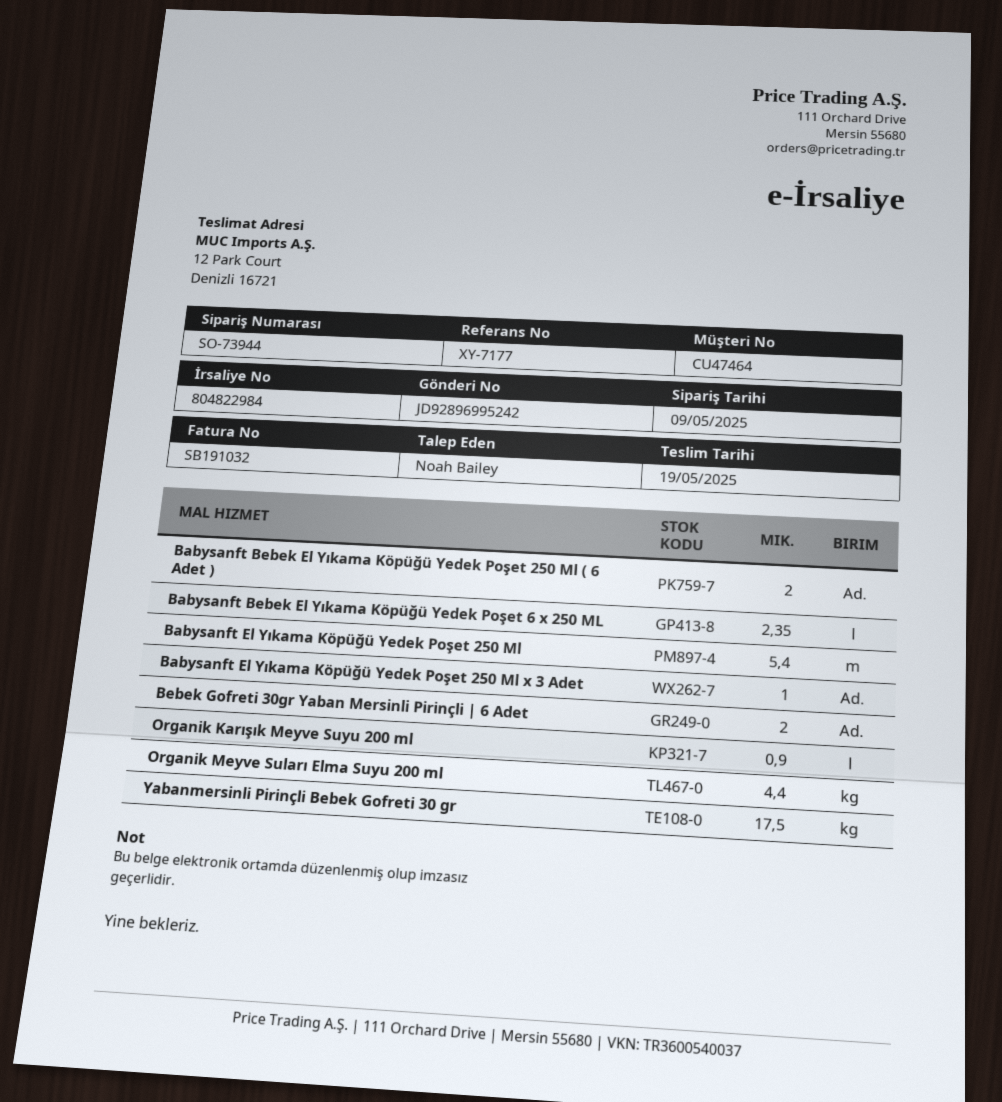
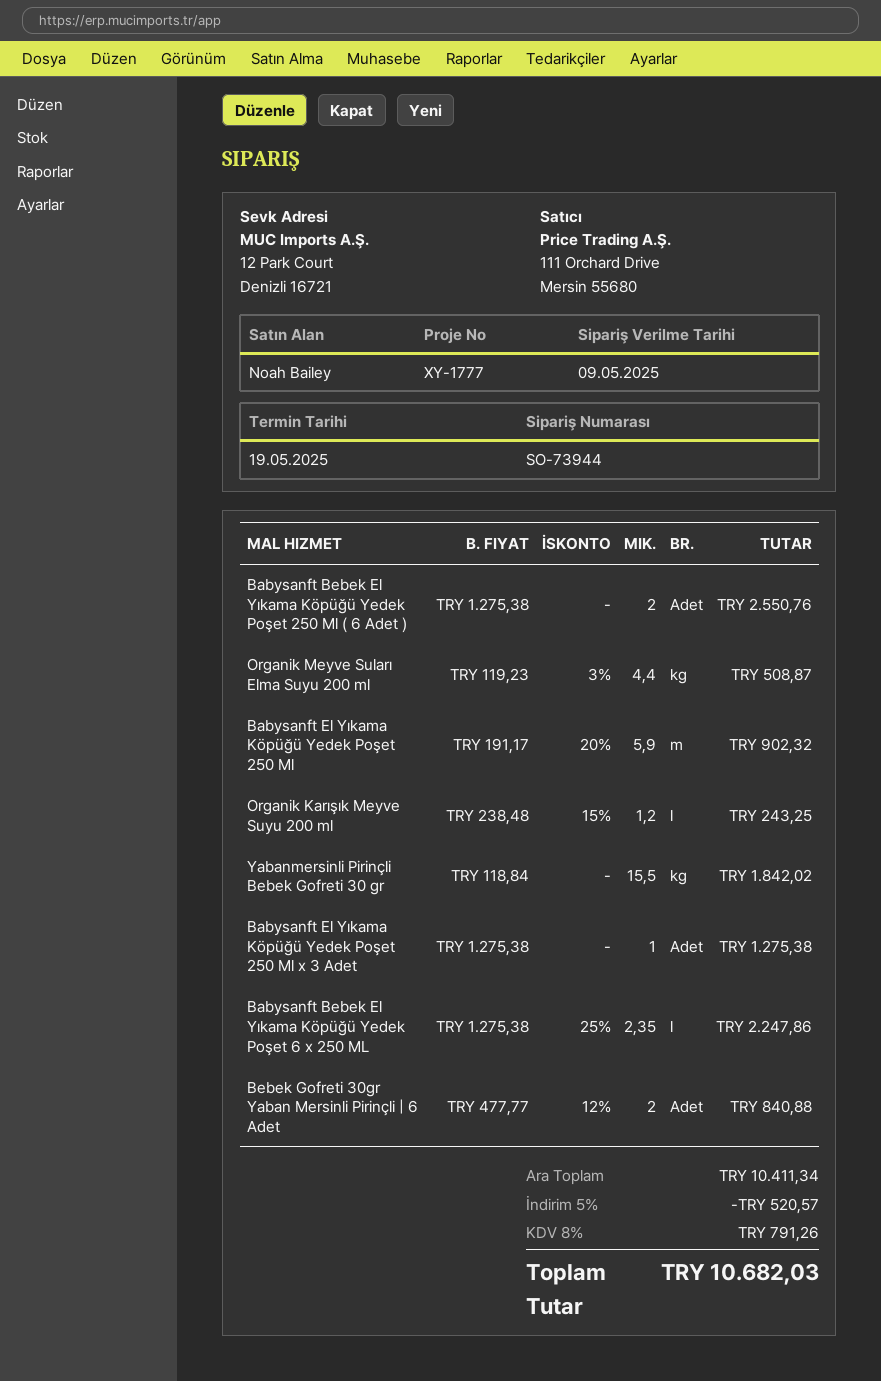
reference: XY-7177 -> XY-1777
Babysanft El Yıkama Köpüğü Yedek Poşet 250 Ml: 5.4 -> 5.9
Organik Karışık Meyve Suyu 200 ml: 0.9 -> 1.2
Yabanmersinli Pirinçli Bebek Gofreti 30 gr: 17.5 -> 15.5

